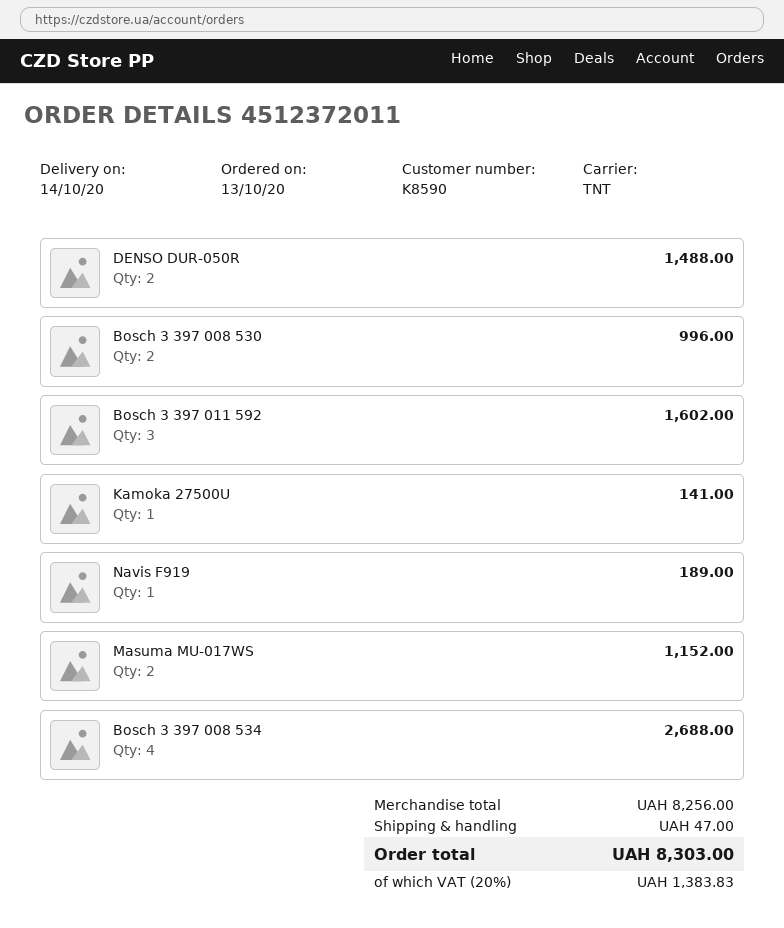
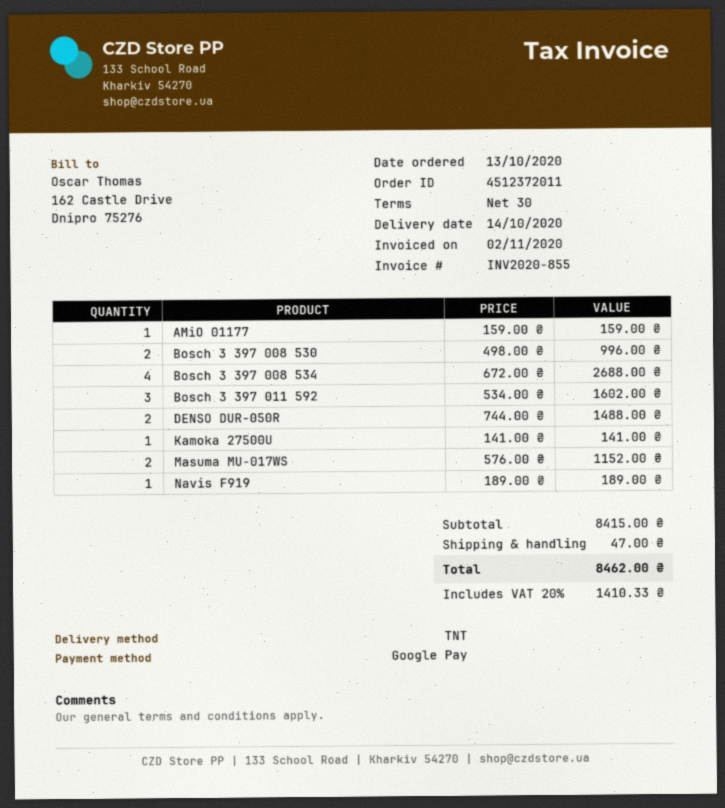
AMiO 01177: none -> 1 for 159.00
subtotal: 8256.00 -> 8415.00
tax: 20% = 1383.83 -> 20% = 1410.33
total: 8303.00 -> 8462.00

